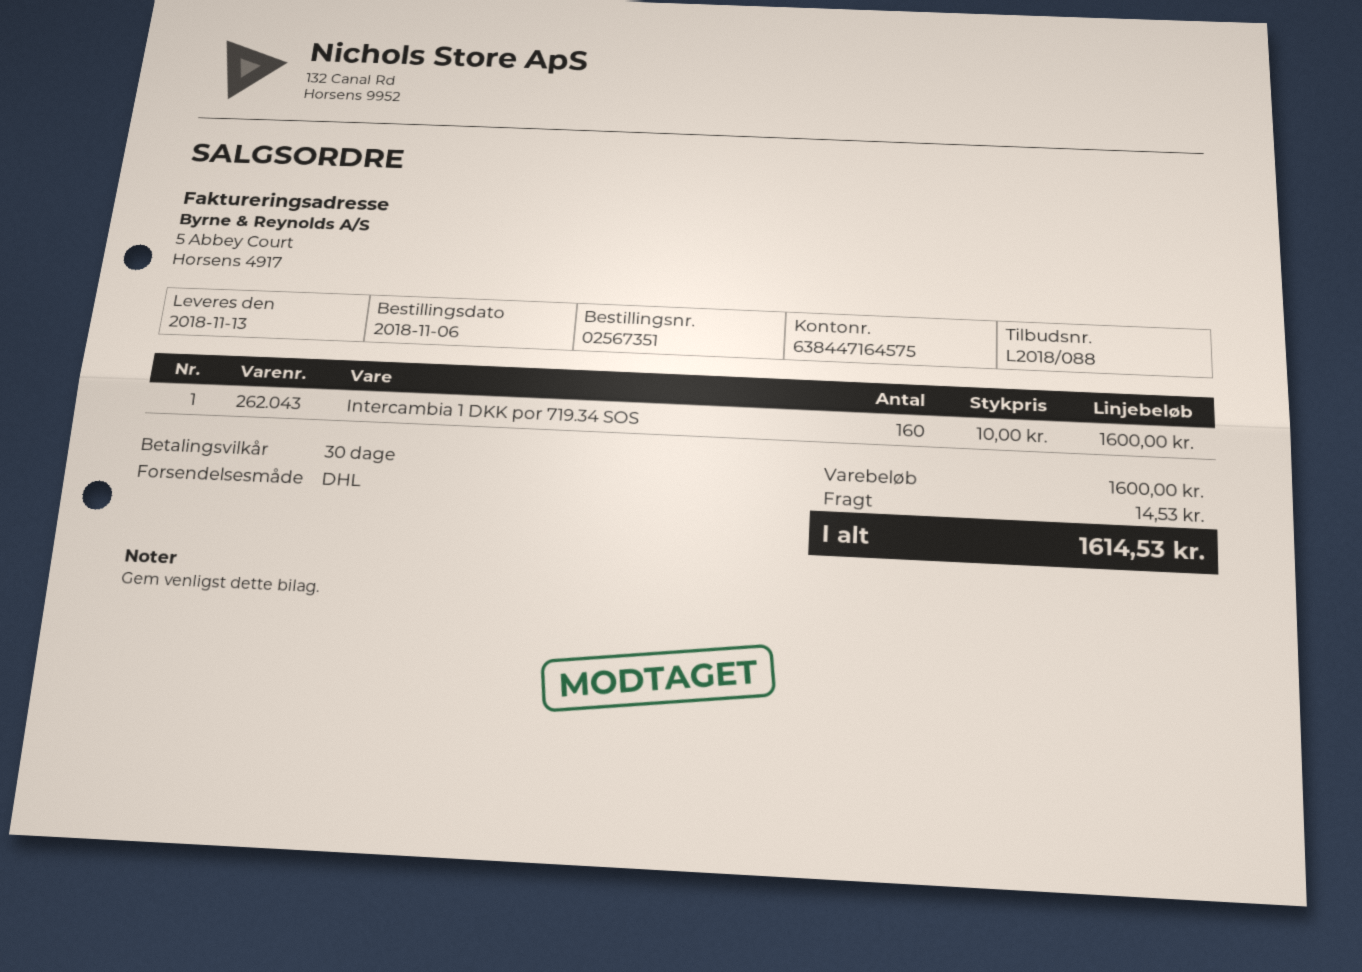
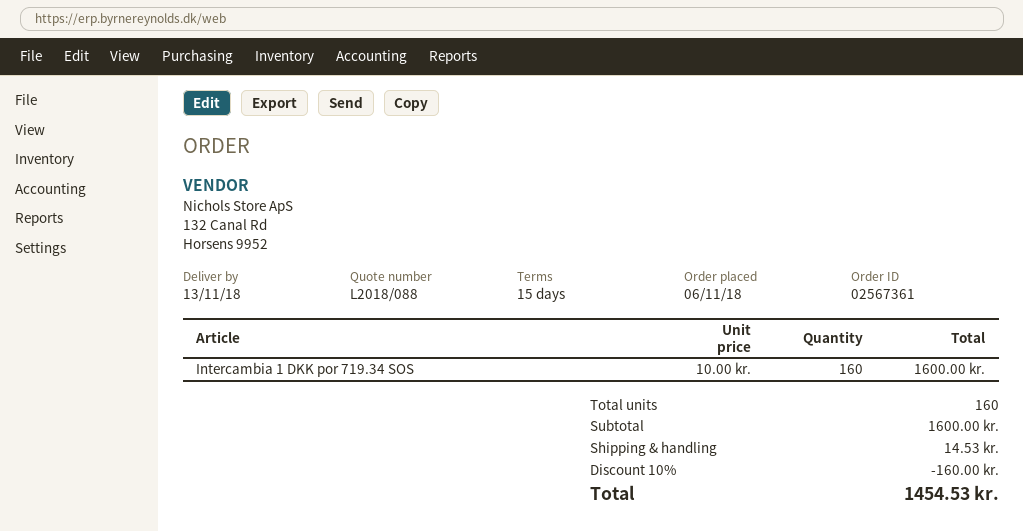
order number: 02567351 -> 02567361
payment terms: 30 days -> 15 days
discount: none -> 10% = 160.00
total: 1614.53 -> 1454.53

